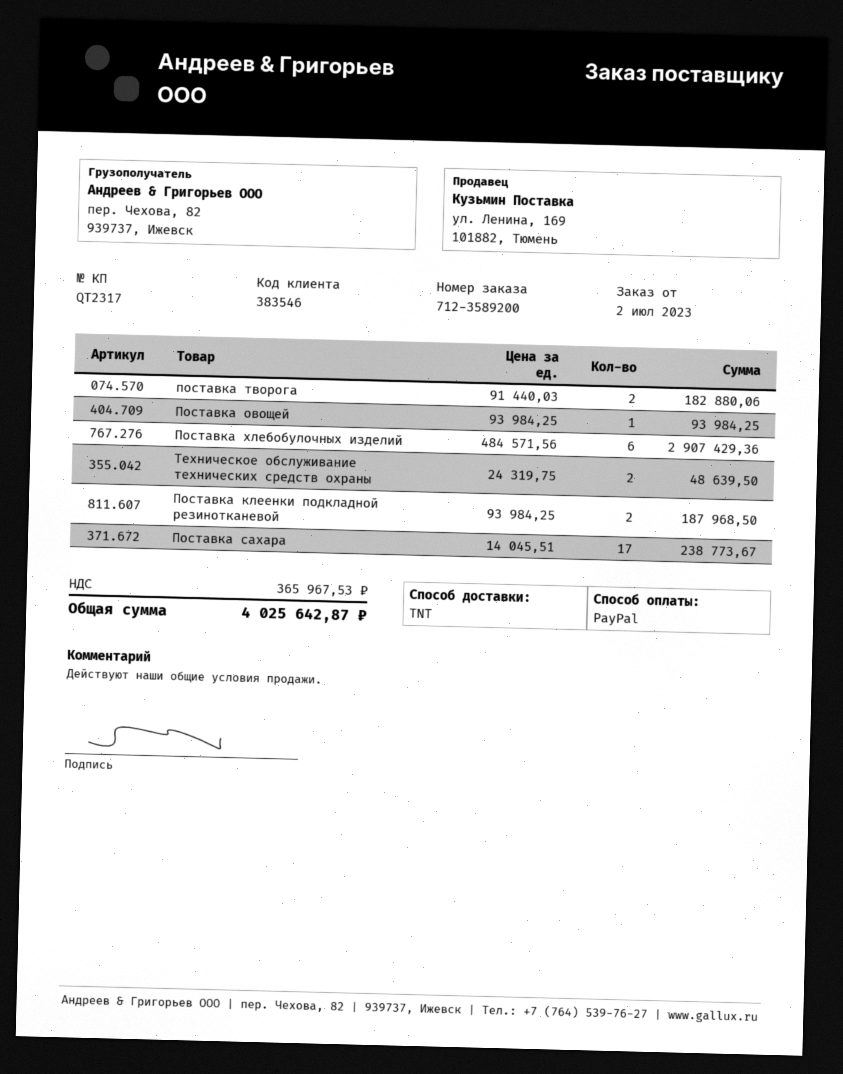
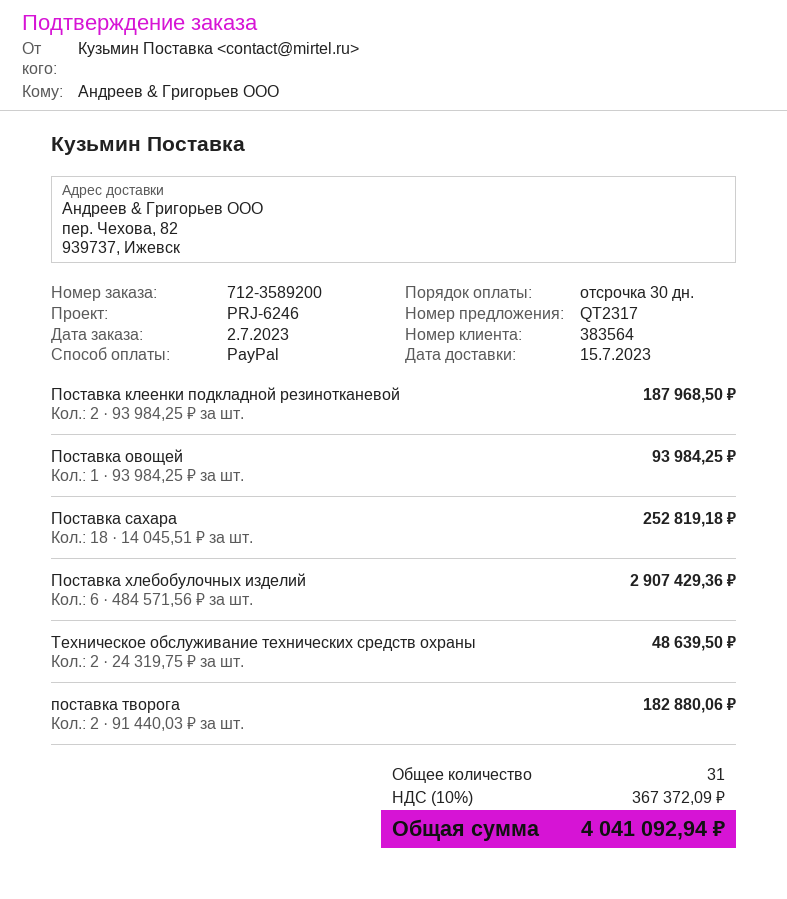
customer number: 383546 -> 383564
Поставка сахара: 17 x 14045.51 = 238773.67 -> 18 x 14045.51 = 252819.18
tax: 365967.53 -> 367372.09
total: 4025642.87 -> 4041092.94

